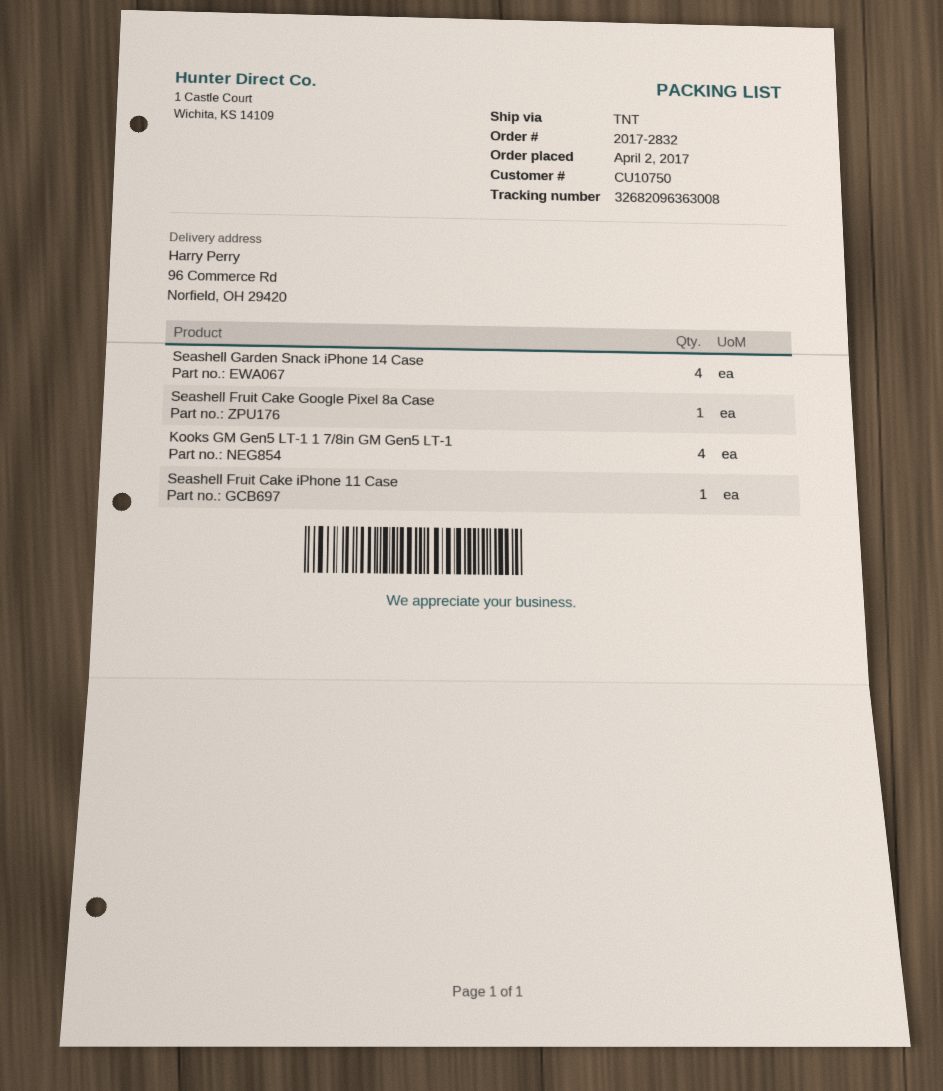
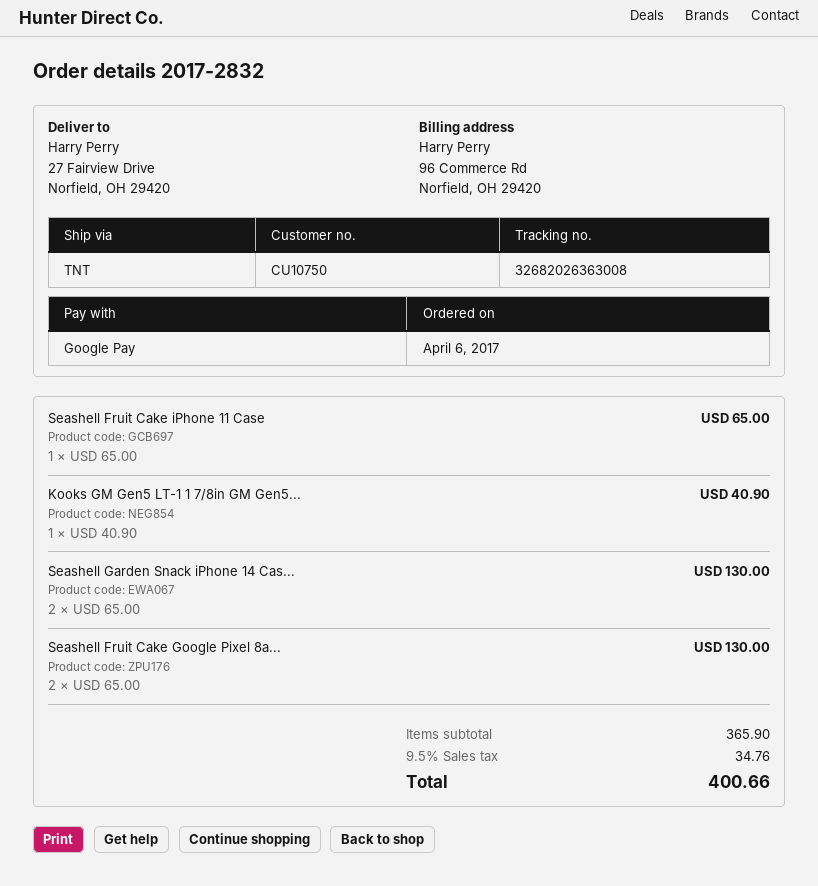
order date: 2017-04-02 -> 2017-04-06
tracking number: 32682096363008 -> 32682026363008
ship to: 96 Commerce Rd, Norfield, OH 29420 -> 27 Fairview Drive, Norfield, OH 29420
Seashell Garden Snack iPhone 14 Case: 4 -> 2
Seashell Fruit Cake Google Pixel 8a Case: 1 -> 2
Kooks GM Gen5 LT-1 1 7/8in GM Gen5 LT-1: 4 -> 1

